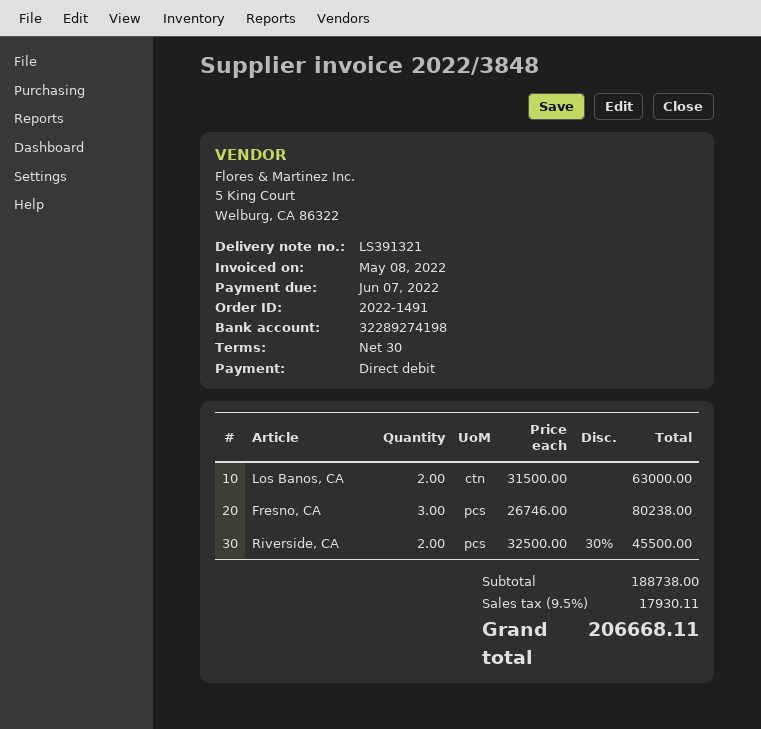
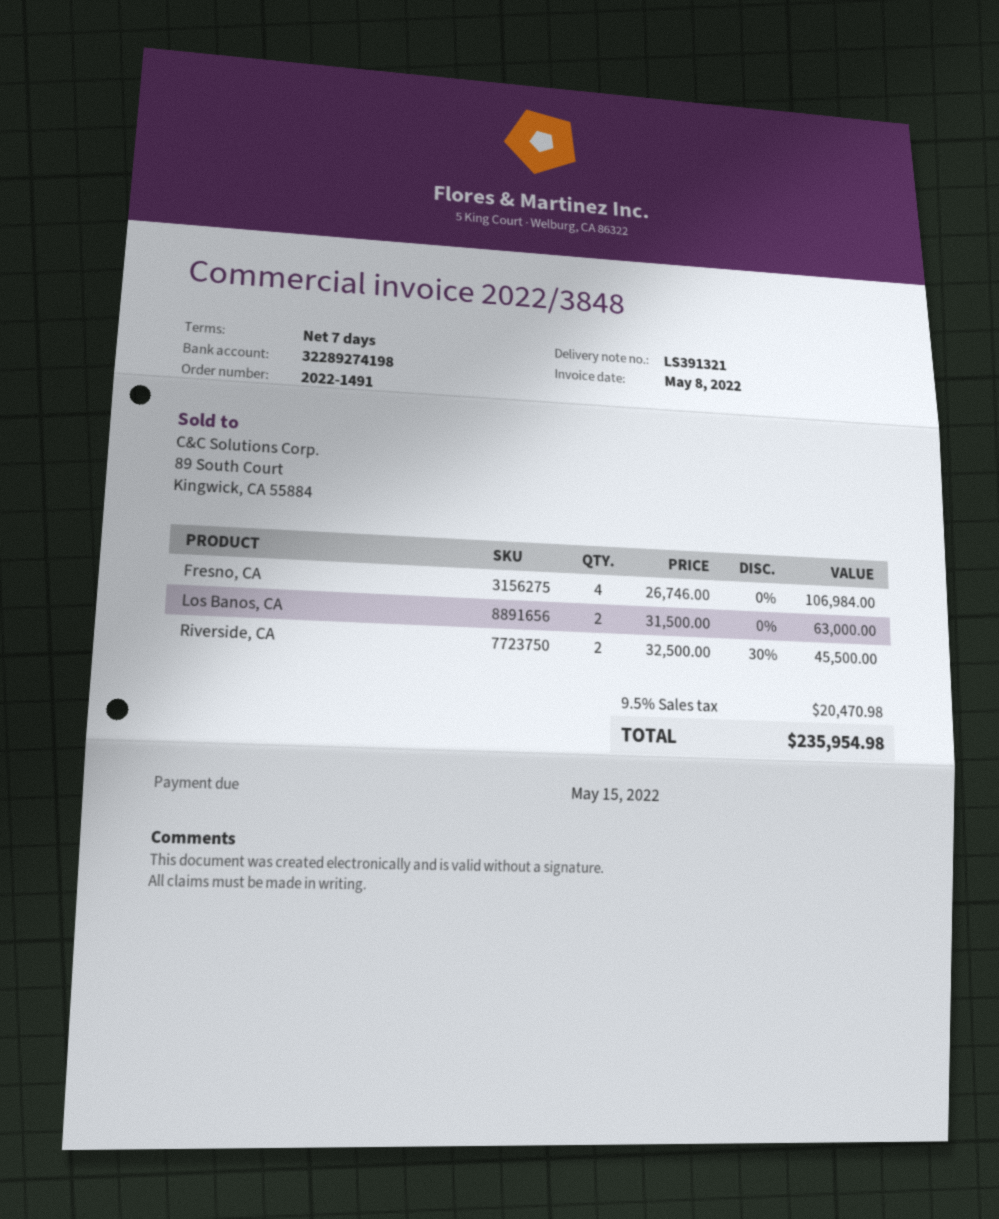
payment terms: 30 days -> 7 days
due date: 2022-06-07 -> 2022-05-15
Fresno, CA: 3 x 26746.00 = 80238.00 -> 4 x 26746.00 = 106984.00
tax: 9.5% = 17930.11 -> 9.5% = 20470.98
total: 206668.11 -> 235954.98

